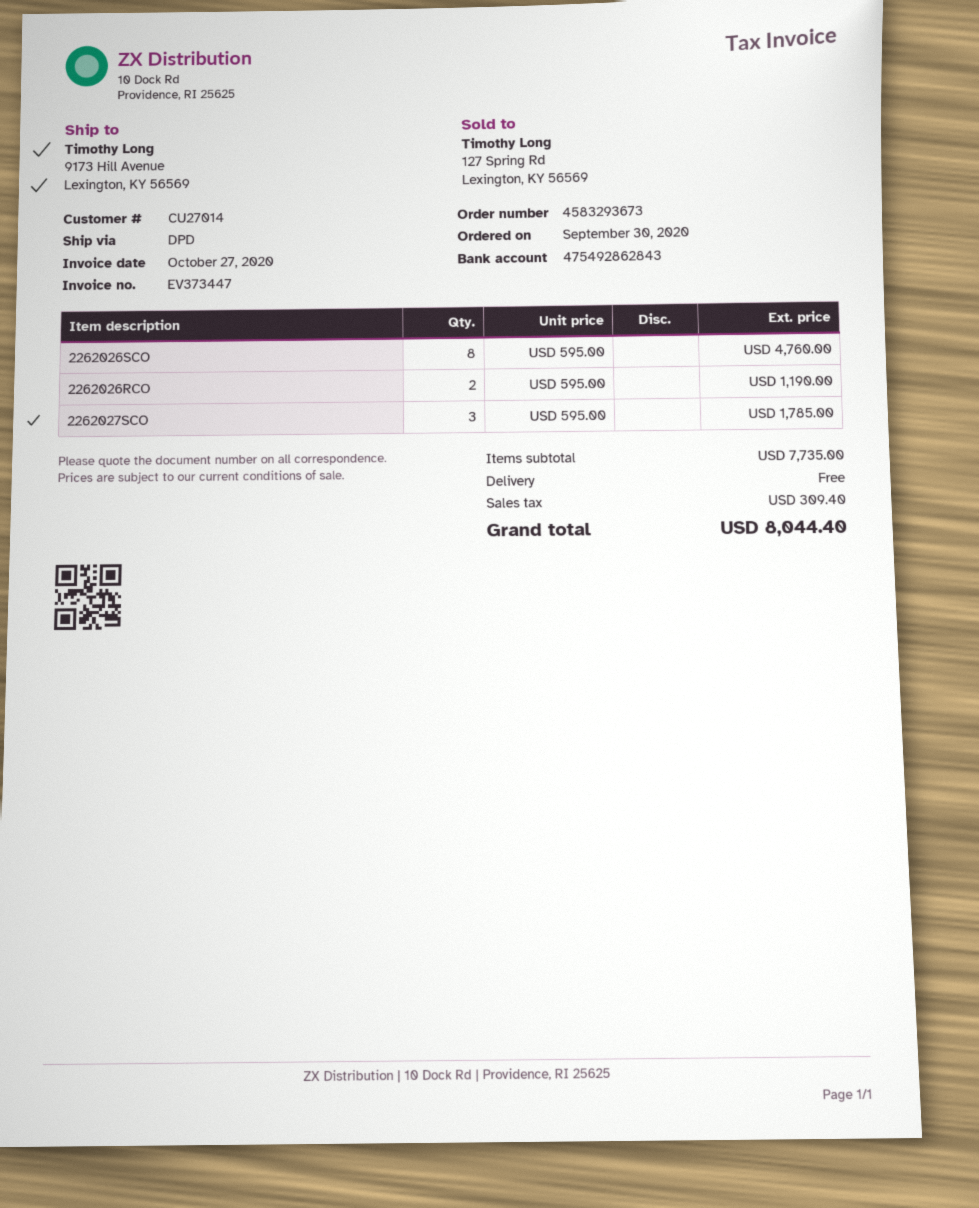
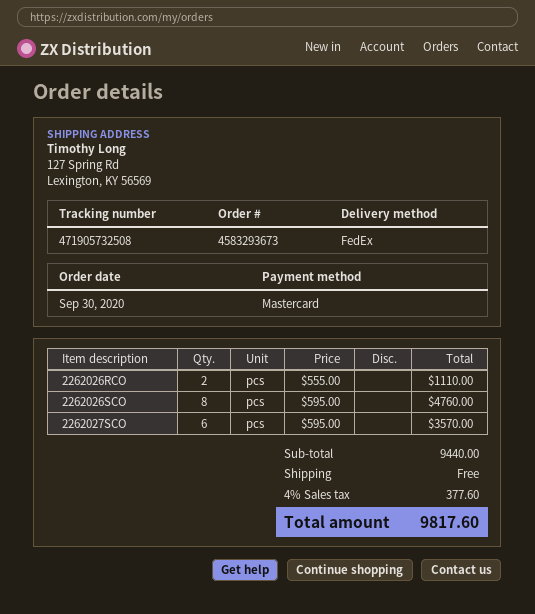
shipping method: DPD -> FedEx
ship to: 9173 Hill Avenue, Lexington, KY 56569 -> 127 Spring Rd, Lexington, KY 56569
2262026RCO: 2 x 595.00 = 1190.00 -> 2 x 555.00 = 1110.00
2262027SCO: 3 x 595.00 = 1785.00 -> 6 x 595.00 = 3570.00
subtotal: 7735.00 -> 9440.00
tax: 309.40 -> 377.60
total: 8044.40 -> 9817.60

